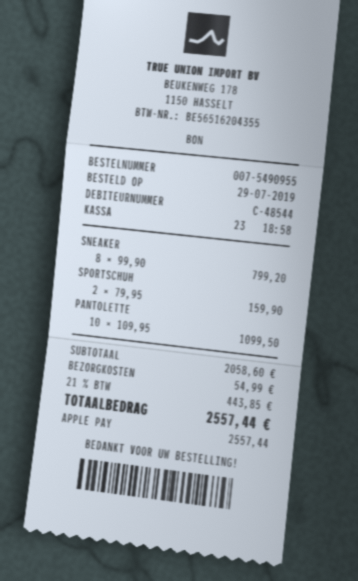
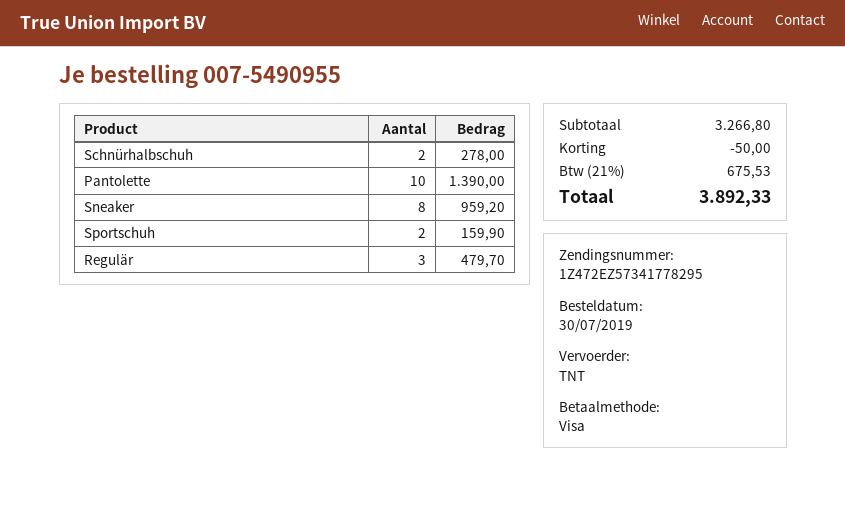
order date: 2019-07-29 -> 2019-07-30
payment method: Apple Pay -> Visa
SNEAKER: 8 for 799.20 -> 8 for 959.20
PANTOLETTE: 10 for 1099.50 -> 10 for 1390.00
Schnürhalbschuh: none -> 2 for 278.00
Regulär: none -> 3 for 479.70
subtotal: 2058.60 -> 3266.80
discount: none -> 50.00
shipping: 54.99 -> none
tax: 21% = 443.85 -> 21% = 675.53
total: 2557.44 -> 3892.33

